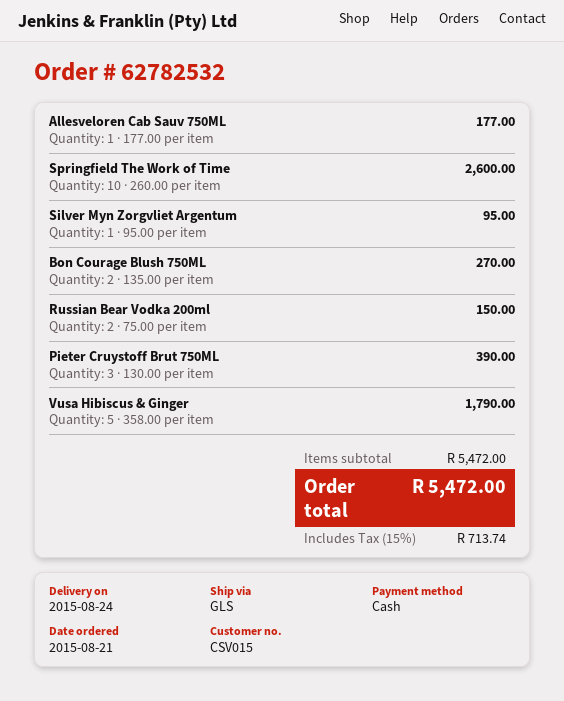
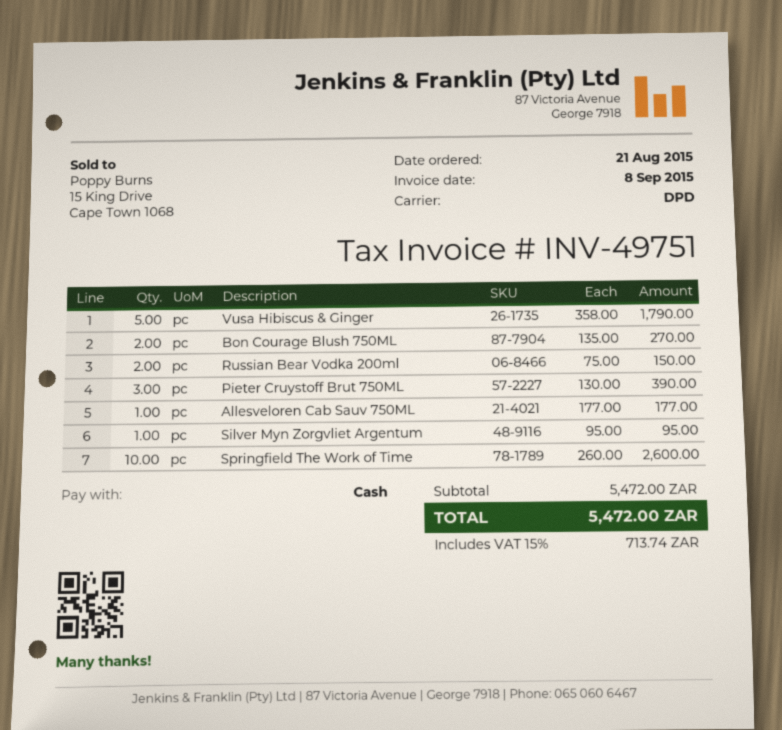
shipping method: GLS -> DPD

